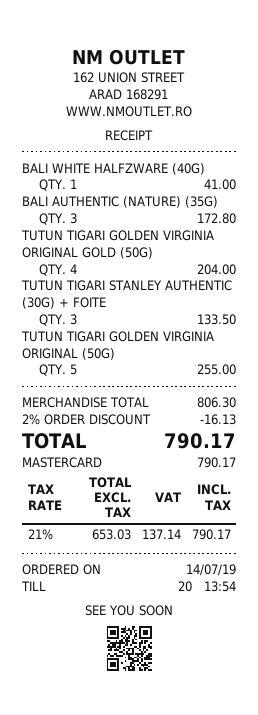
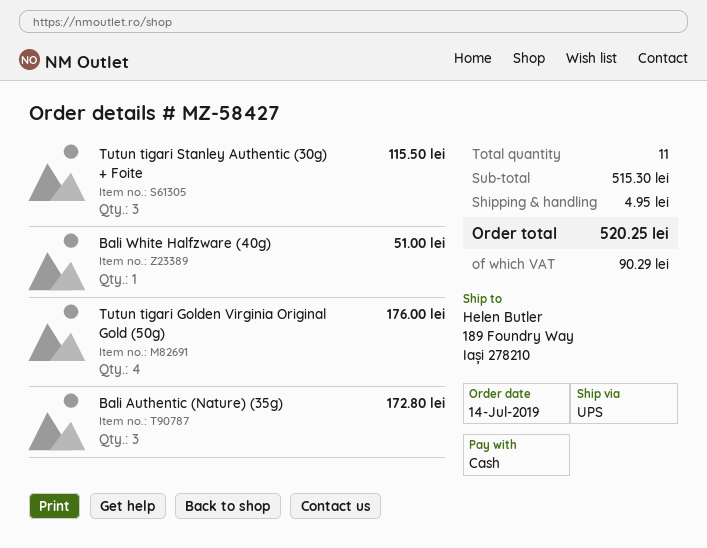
payment method: Mastercard -> cash
BALI WHITE HALFZWARE (40G): 1 for 41.00 -> 1 for 51.00
TUTUN TIGARI GOLDEN VIRGINIA ORIGINAL GOLD (50G): 4 for 204.00 -> 4 for 176.00
TUTUN TIGARI STANLEY AUTHENTIC (30G) + FOITE: 3 for 133.50 -> 3 for 115.50
TUTUN TIGARI GOLDEN VIRGINIA ORIGINAL (50G): 5 for 255.00 -> none
subtotal: 806.30 -> 515.30
discount: 2% = 16.13 -> none
shipping: none -> 4.95
tax: 137.14 -> 90.29
total: 790.17 -> 520.25

